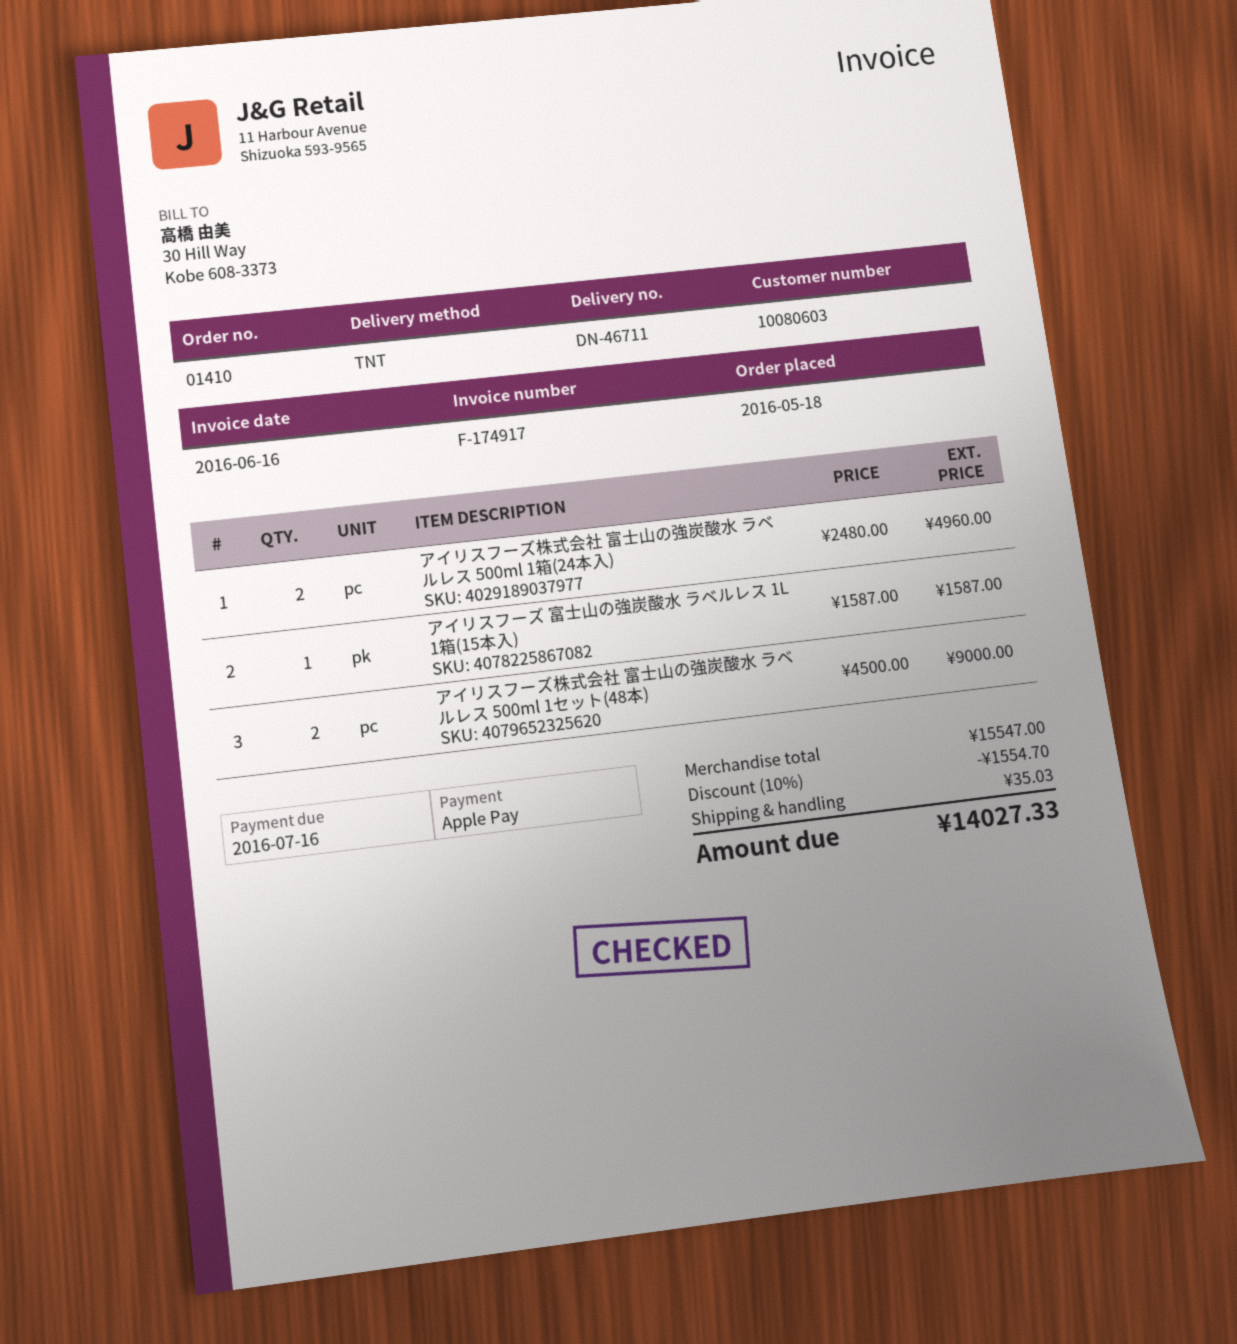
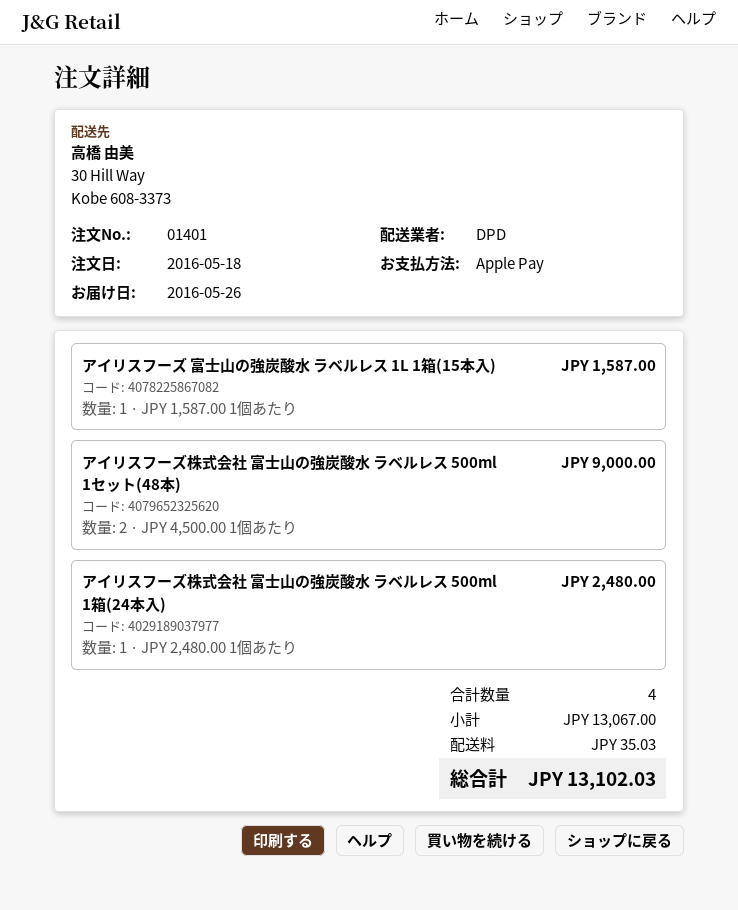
order number: 01410 -> 01401
shipping method: TNT -> DPD
アイリスフーズ株式会社 富士山の強炭酸水 ラベルレス 500ml 1箱(24本入): 2 x 2480.00 = 4960.00 -> 1 x 2480.00 = 2480.00
subtotal: 15547.00 -> 13067.00
discount: 10% = 1554.70 -> none
total: 14027.33 -> 13102.03

